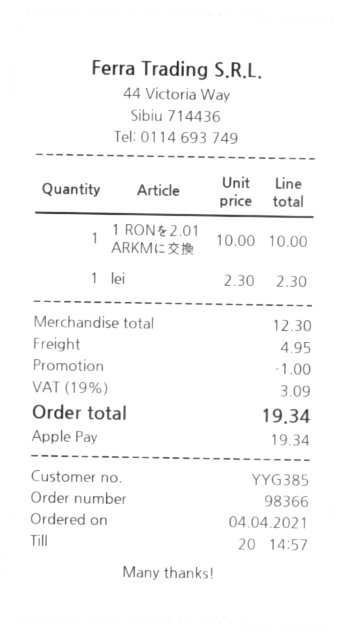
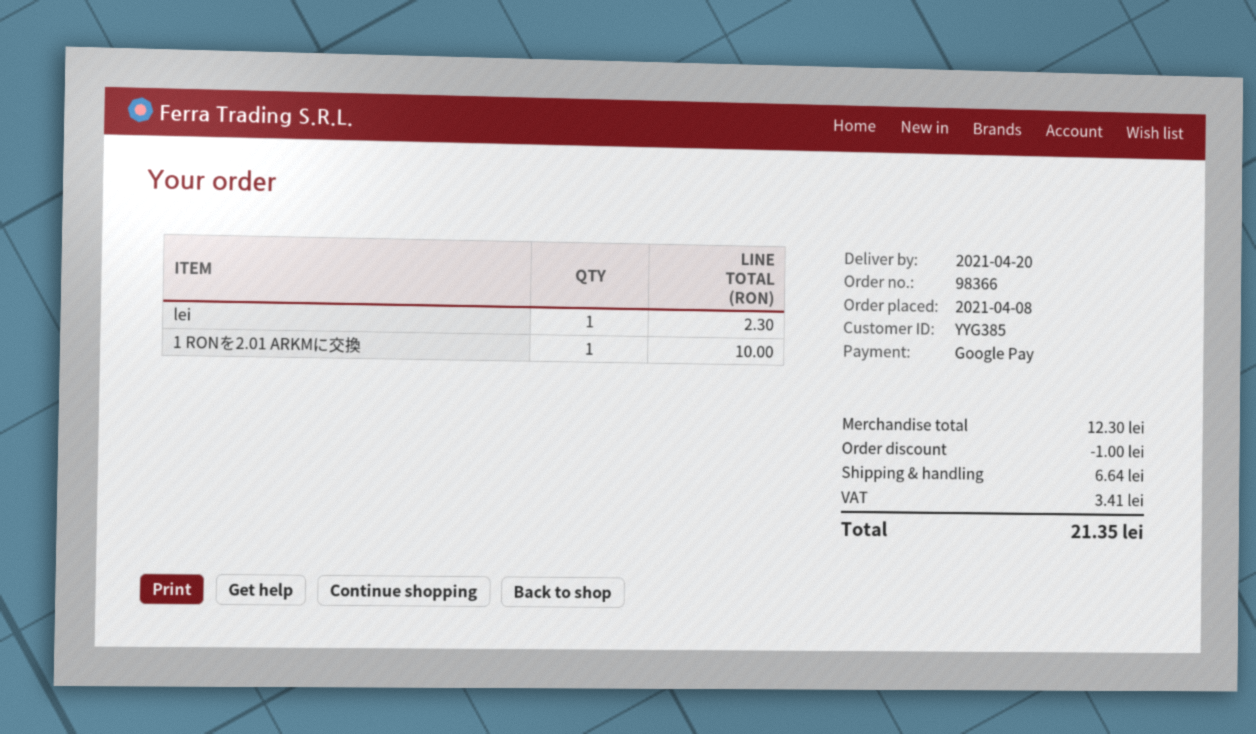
order date: 2021-04-04 -> 2021-04-08
payment method: Apple Pay -> Google Pay
shipping: 4.95 -> 6.64
tax: 3.09 -> 3.41
total: 19.34 -> 21.35

